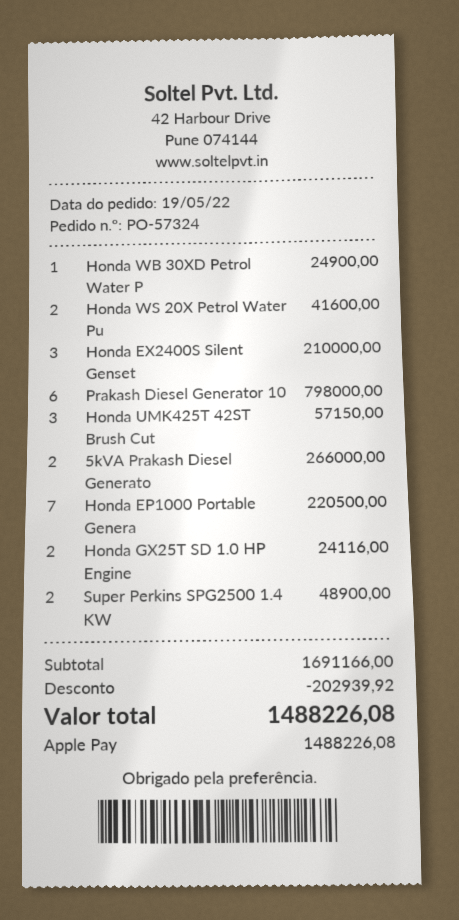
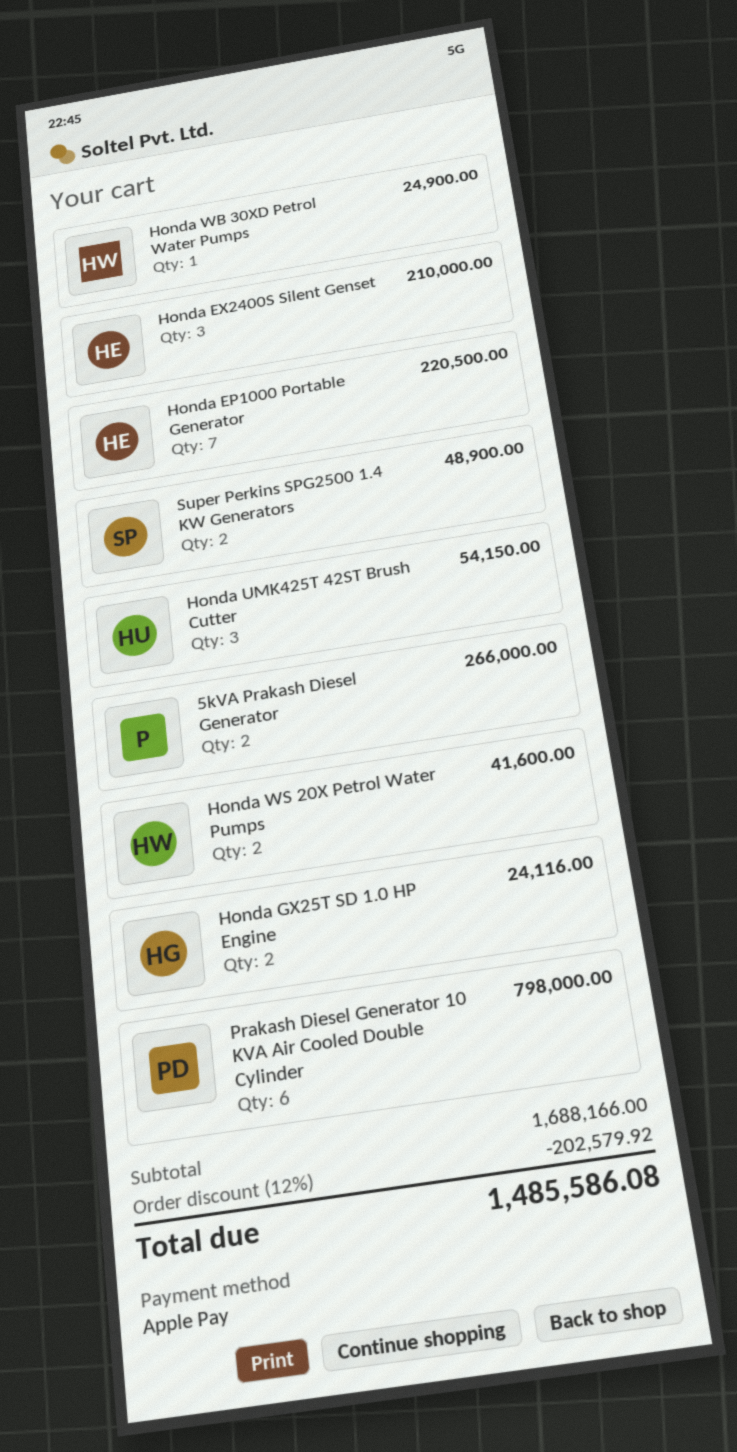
Honda UMK425T 42ST Brush Cut: 3 for 57150.00 -> 3 for 54150.00
subtotal: 1691166.00 -> 1688166.00
discount: 202939.92 -> 202579.92
total: 1488226.08 -> 1485586.08

